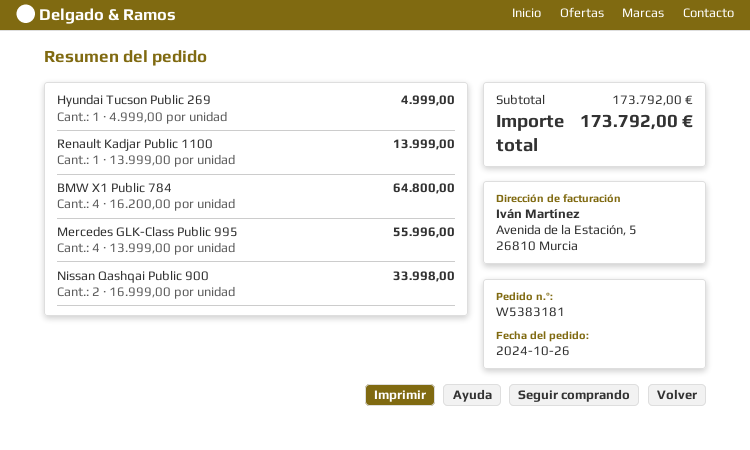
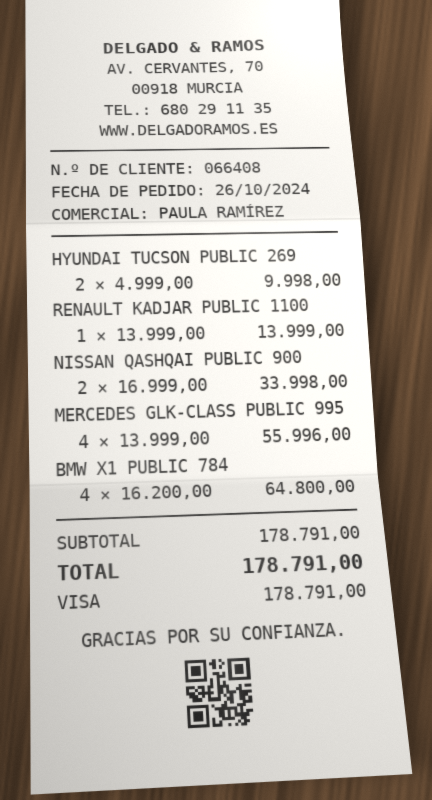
Hyundai Tucson Public 269: 1 x 4999.00 = 4999.00 -> 2 x 4999.00 = 9998.00
subtotal: 173792.00 -> 178791.00
total: 173792.00 -> 178791.00

